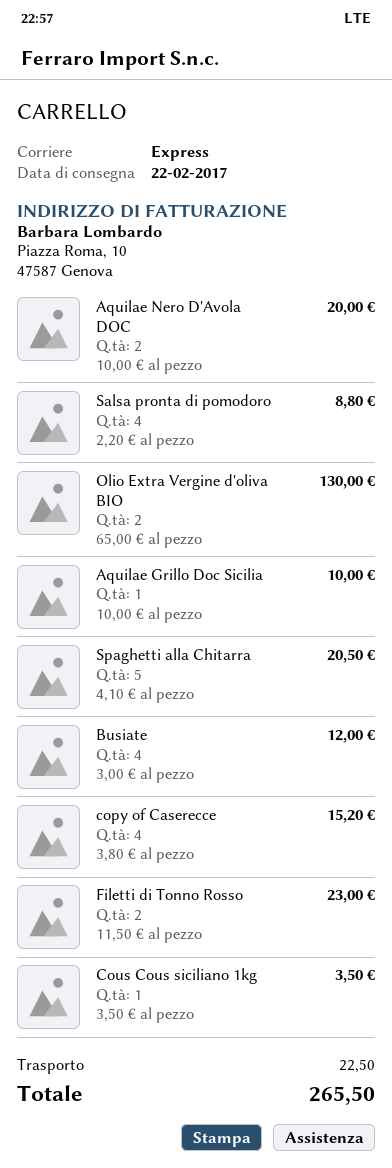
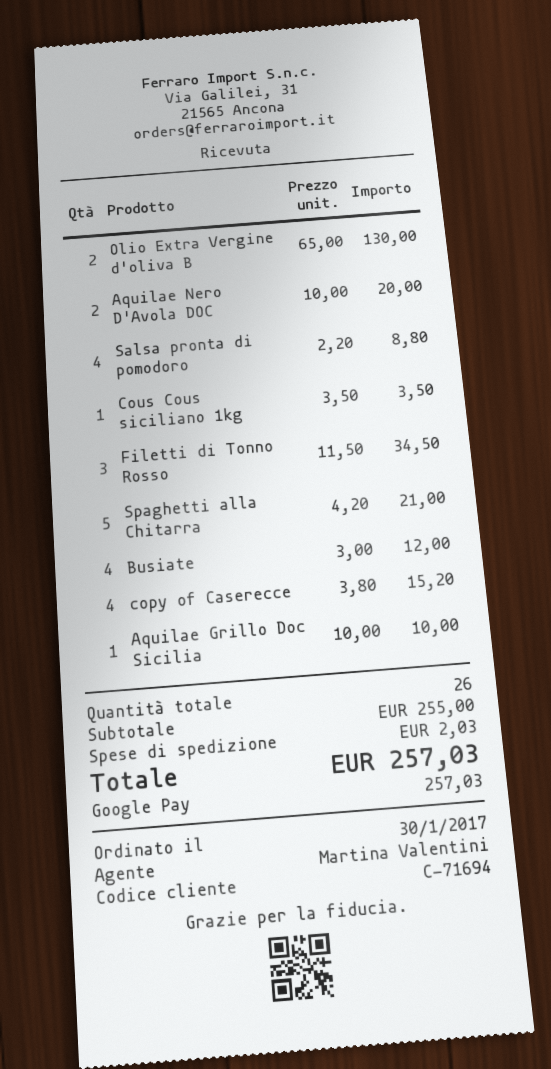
Spaghetti alla Chitarra: 5 x 4.10 = 20.50 -> 5 x 4.20 = 21.00
Filetti di Tonno Rosso: 2 x 11.50 = 23.00 -> 3 x 11.50 = 34.50
shipping: 22.50 -> 2.03
total: 265.50 -> 257.03

